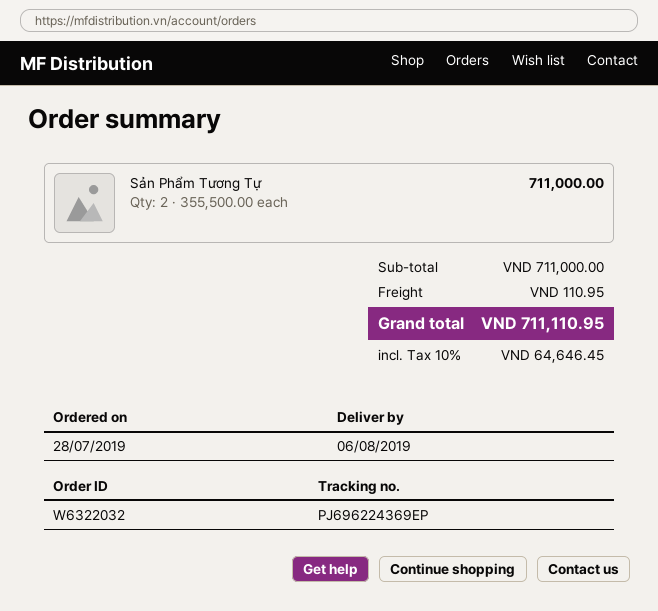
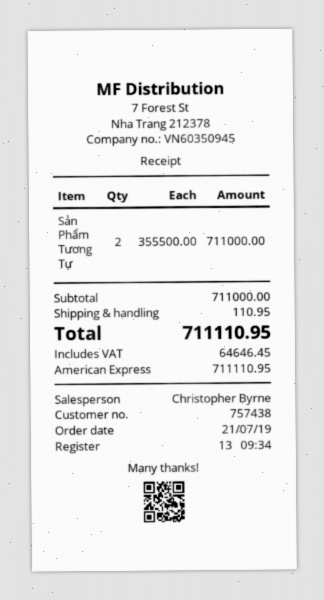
order date: 2019-07-28 -> 2019-07-21

